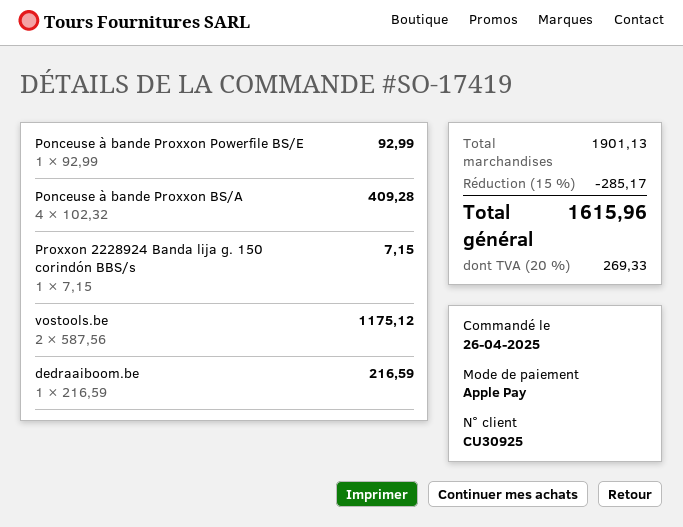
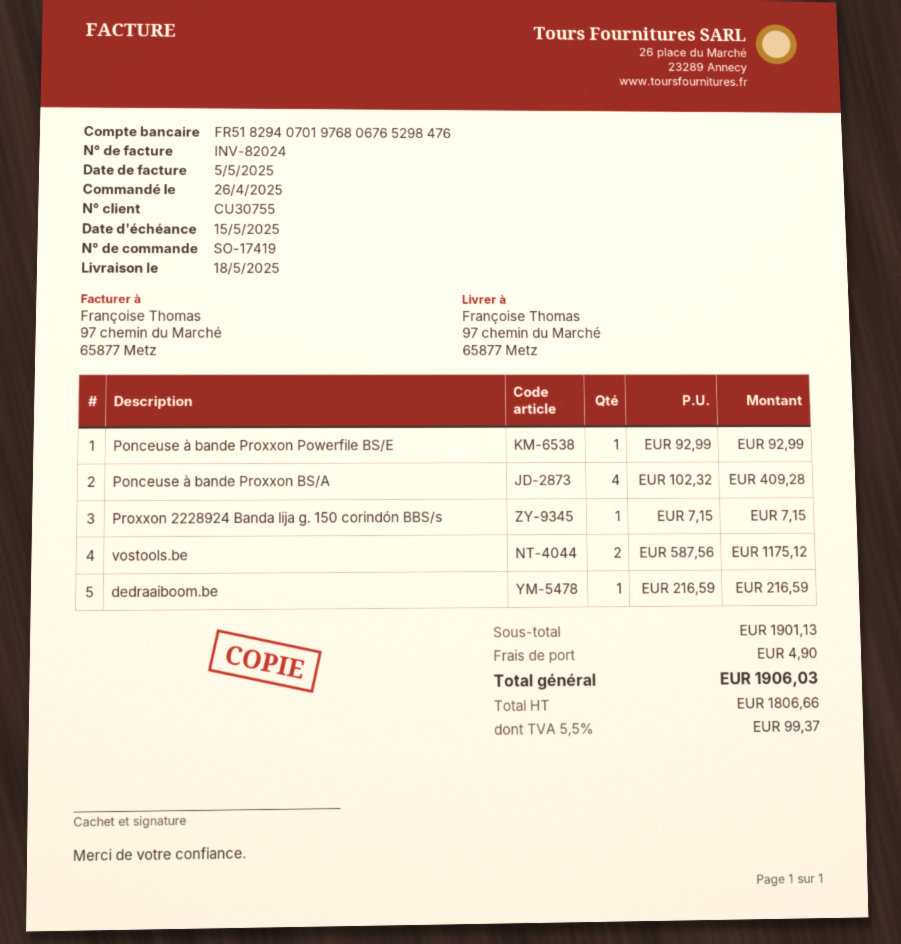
customer number: CU30925 -> CU30755
discount: 15% = 285.17 -> none
shipping: none -> 4.90
tax: 20% = 269.33 -> 5.5% = 99.37
total: 1615.96 -> 1906.03

